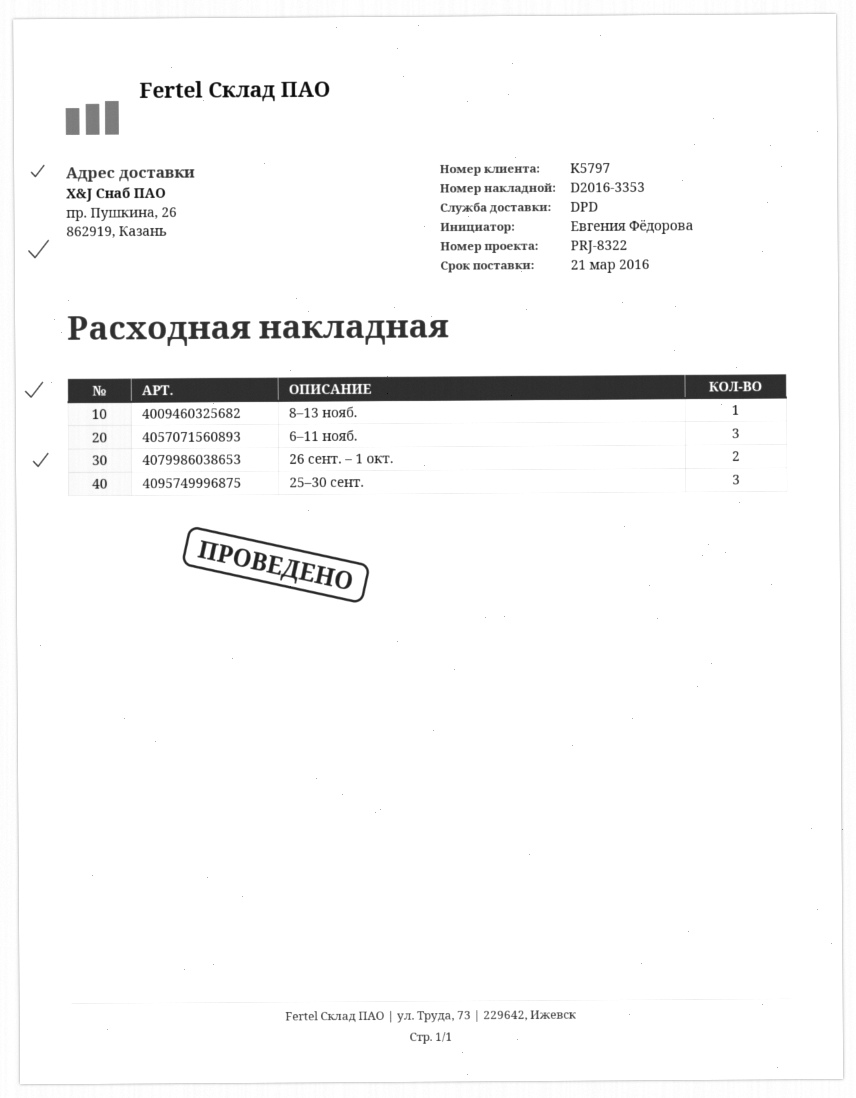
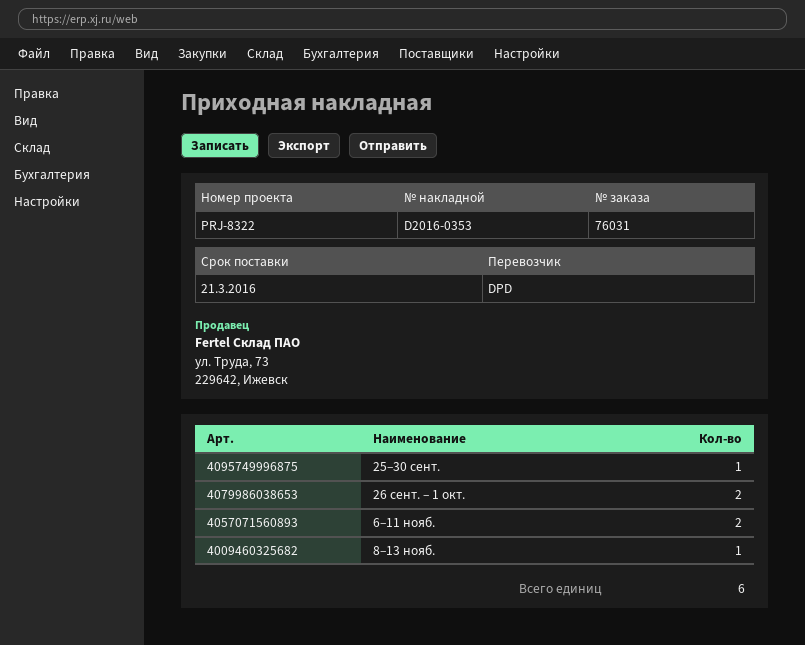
delivery note number: D2016-3353 -> D2016-0353
6–11 нояб.: 3 -> 2
25–30 сент.: 3 -> 1

